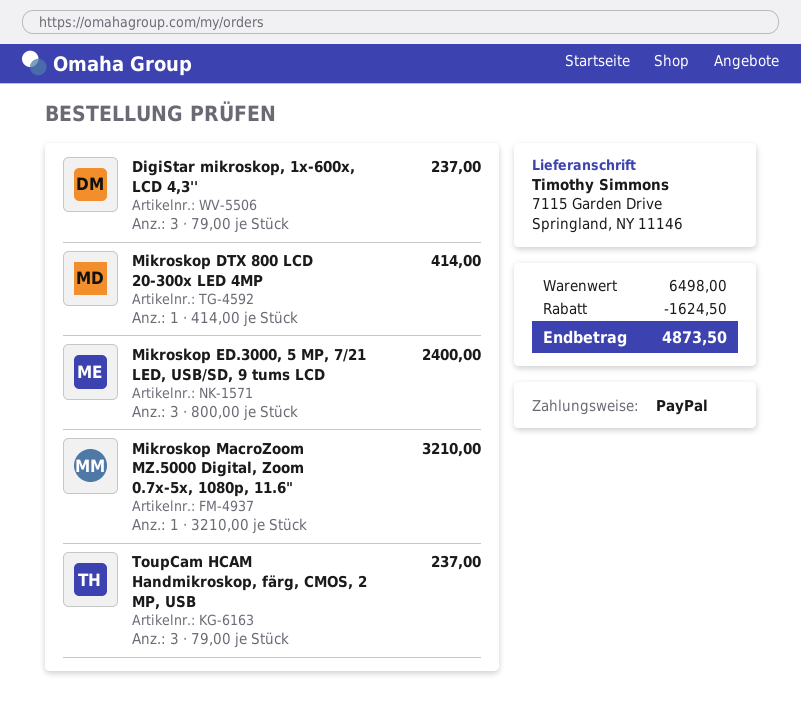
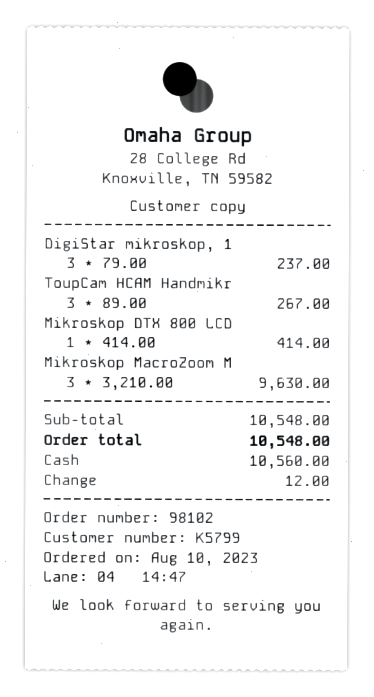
payment method: PayPal -> cash
Mikroskop ED.3000, 5 MP, 7/21 LED, USB/SD, 9 tums LCD: 3 x 800.00 = 2400.00 -> none
Mikroskop MacroZoom MZ.5000 Digital, Zoom 0.7x-5x, 1080p, 11.6": 1 x 3210.00 = 3210.00 -> 3 x 3210.00 = 9630.00
ToupCam HCAM Handmikroskop, färg, CMOS, 2 MP, USB: 3 x 79.00 = 237.00 -> 3 x 89.00 = 267.00
subtotal: 6498.00 -> 10548.00
discount: 1624.50 -> none
total: 4873.50 -> 10548.00

